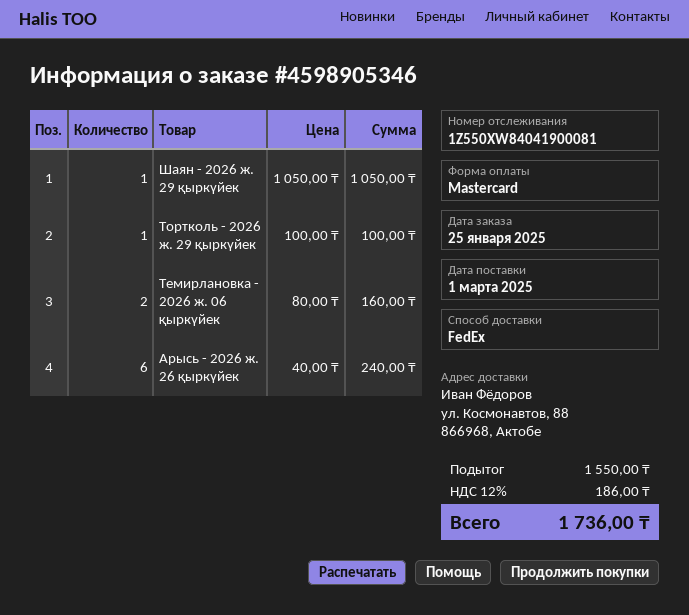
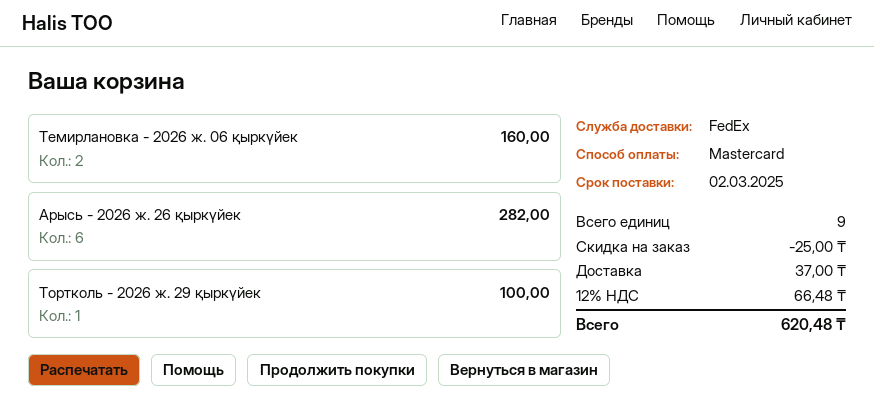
delivery date: 2025-03-01 -> 2025-03-02
Шаян - 2026 ж. 29 қыркүйек: 1 for 1050.00 -> none
Арысь - 2026 ж. 26 қыркүйек: 6 for 240.00 -> 6 for 282.00
discount: none -> 25.00
shipping: none -> 37.00
tax: 12% = 186.00 -> 12% = 66.48
total: 1736.00 -> 620.48

